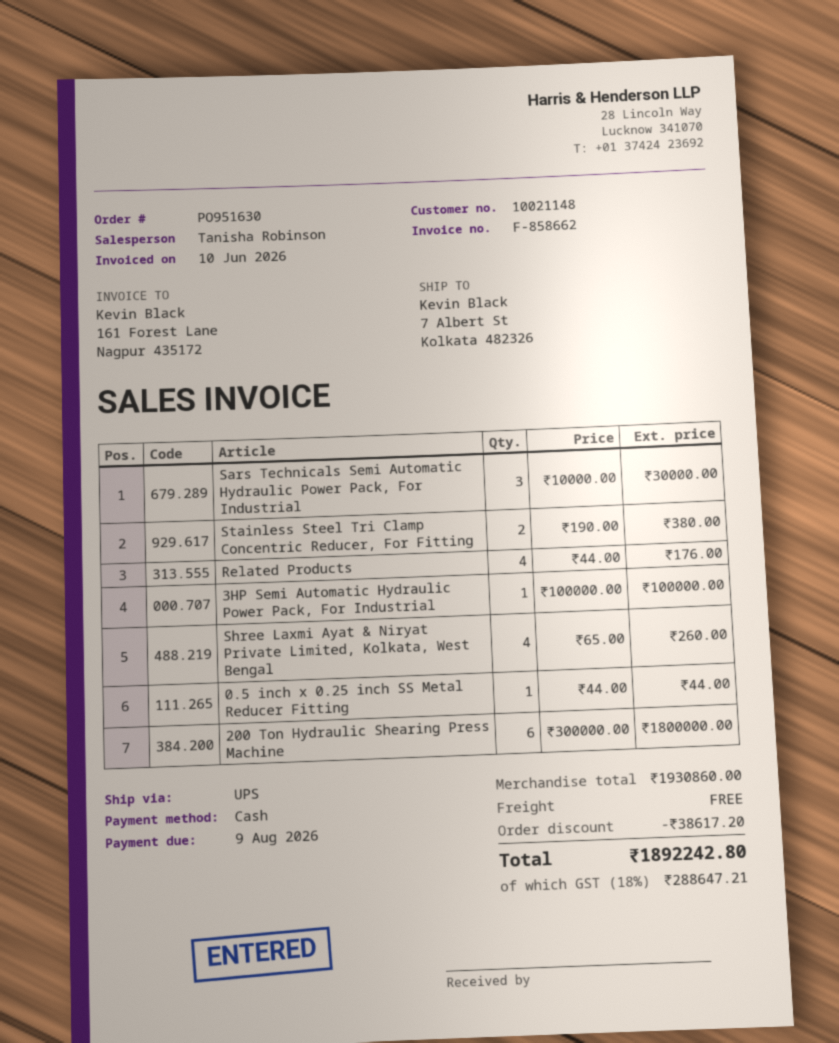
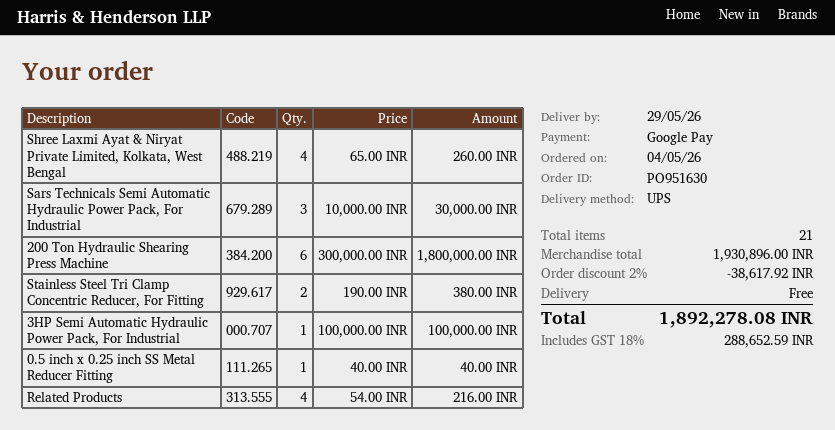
payment method: cash -> Google Pay
Related Products: 4 x 44.00 = 176.00 -> 4 x 54.00 = 216.00
0.5 inch x 0.25 inch SS Metal Reducer Fitting: 1 x 44.00 = 44.00 -> 1 x 40.00 = 40.00
subtotal: 1930860.00 -> 1930896.00
discount: 38617.20 -> 38617.92
tax: 18% = 288647.21 -> 18% = 288652.59
total: 1892242.80 -> 1892278.08

